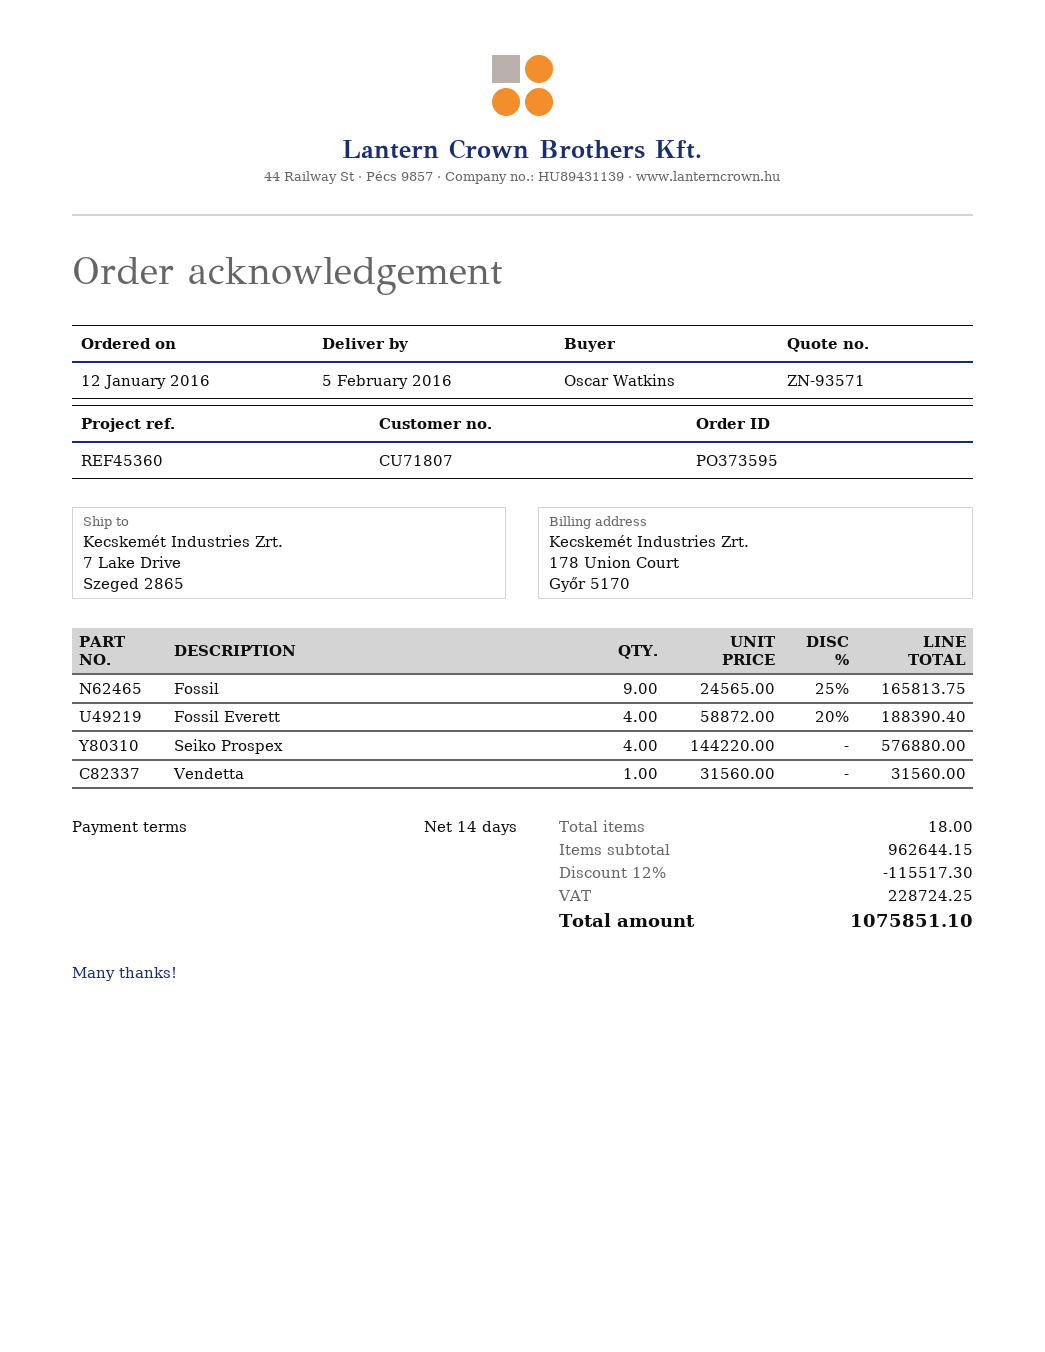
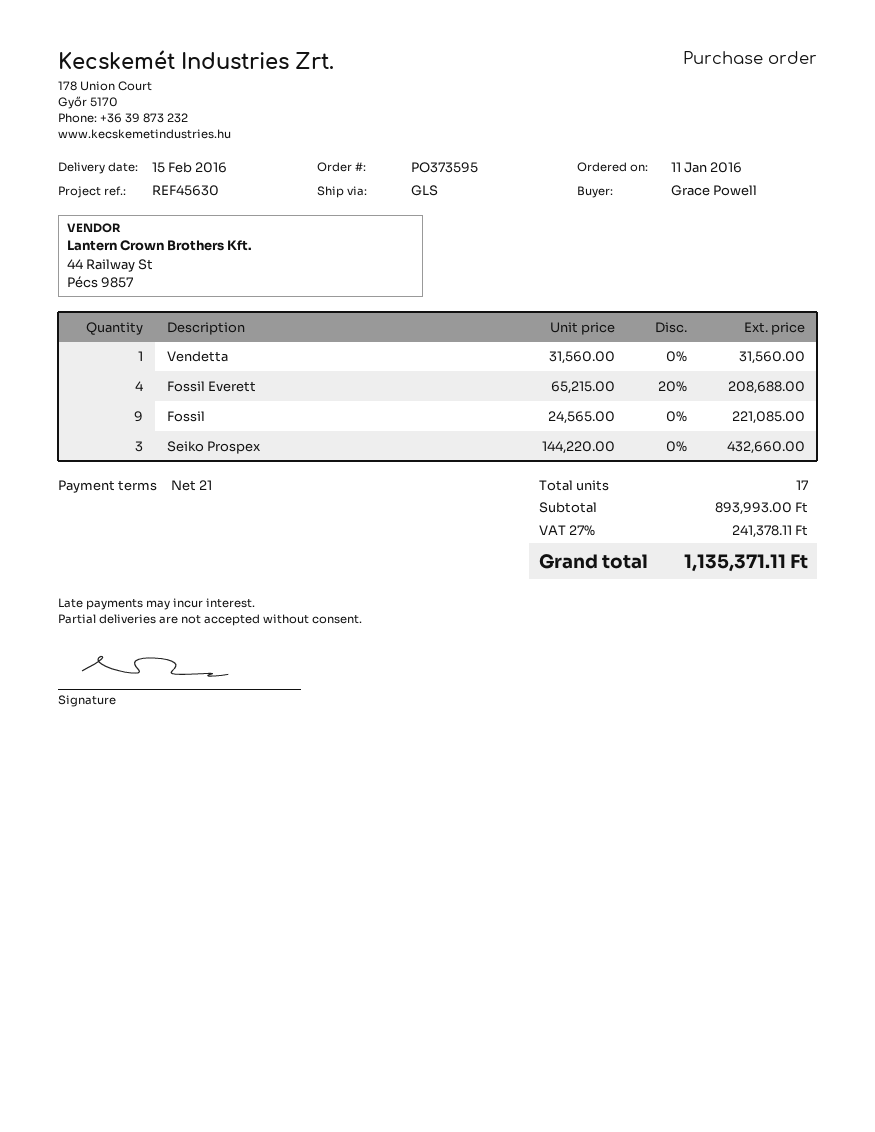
order date: 2016-01-12 -> 2016-01-11
delivery date: 2016-02-05 -> 2016-02-15
payment terms: 14 days -> 21 days
reference: REF45360 -> REF45630
ordered by: Oscar Watkins -> Grace Powell
Fossil: 9 x 24565.00 - 25% = 165813.75 -> 9 x 24565.00 = 221085.00
Fossil Everett: 4 x 58872.00 - 20% = 188390.40 -> 4 x 65215.00 - 20% = 208688.00
Seiko Prospex: 4 x 144220.00 = 576880.00 -> 3 x 144220.00 = 432660.00
total quantity: 18 -> 17
subtotal: 962644.15 -> 893993.00
discount: 12% = 115517.30 -> none
tax: 228724.25 -> 241378.11
total: 1075851.10 -> 1135371.11

